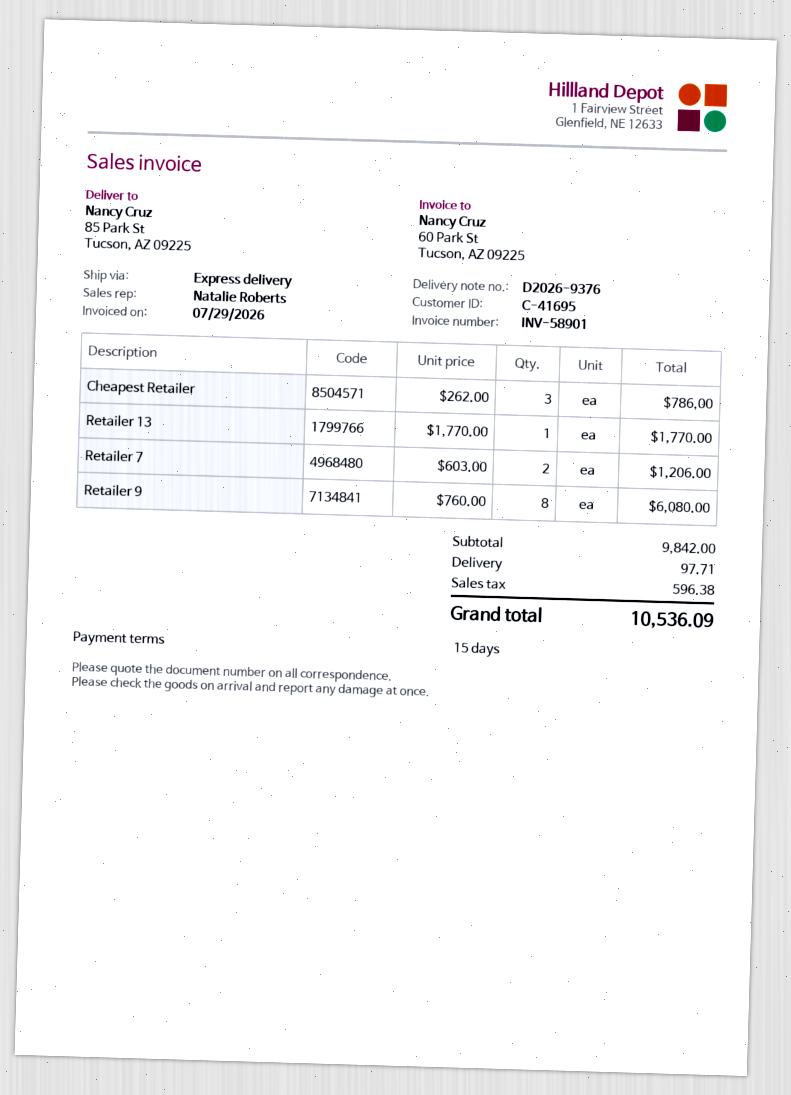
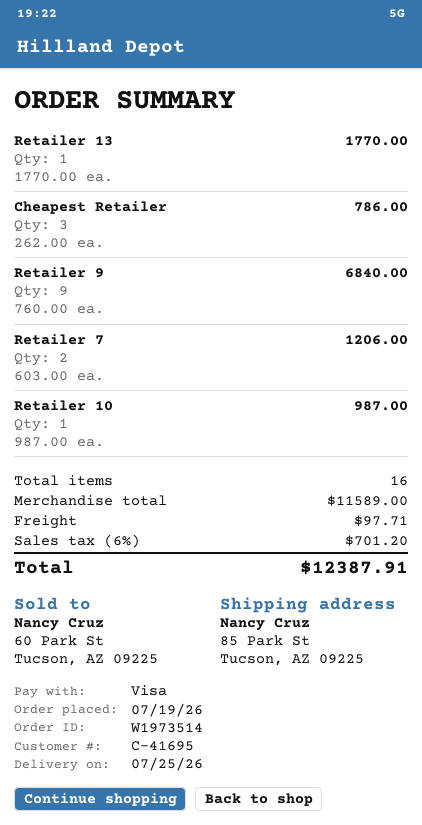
Retailer 9: 8 x 760.00 = 6080.00 -> 9 x 760.00 = 6840.00
Retailer 10: none -> 1 x 987.00 = 987.00
subtotal: 9842.00 -> 11589.00
tax: 596.38 -> 701.20
total: 10536.09 -> 12387.91

